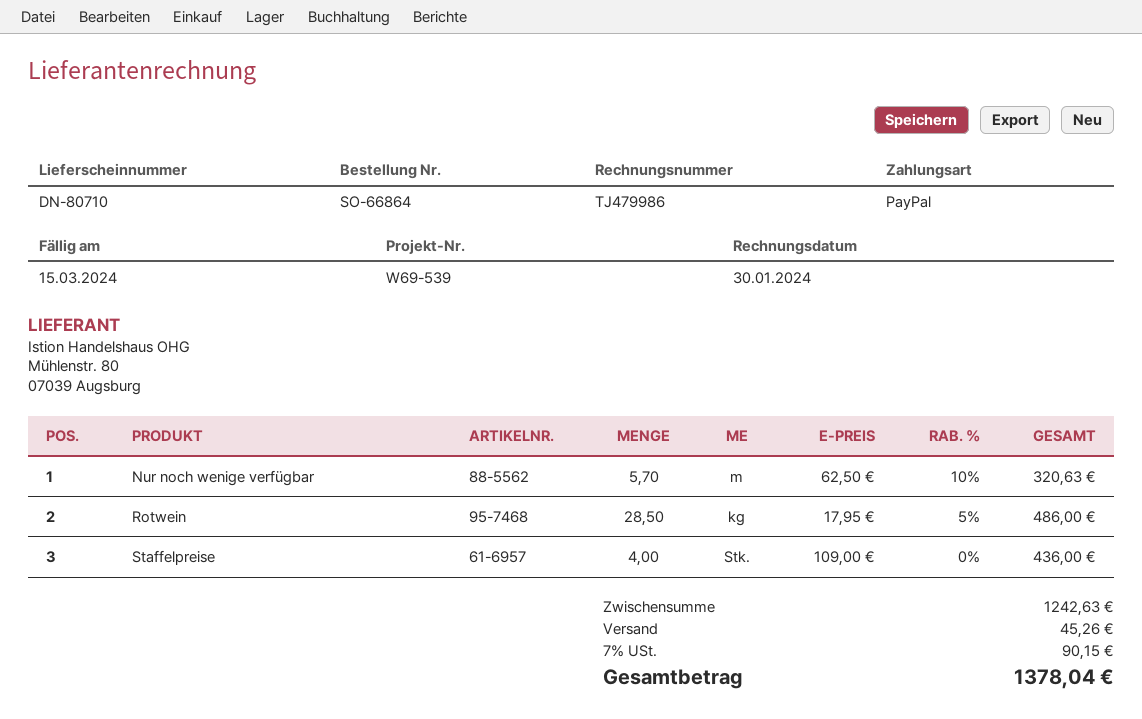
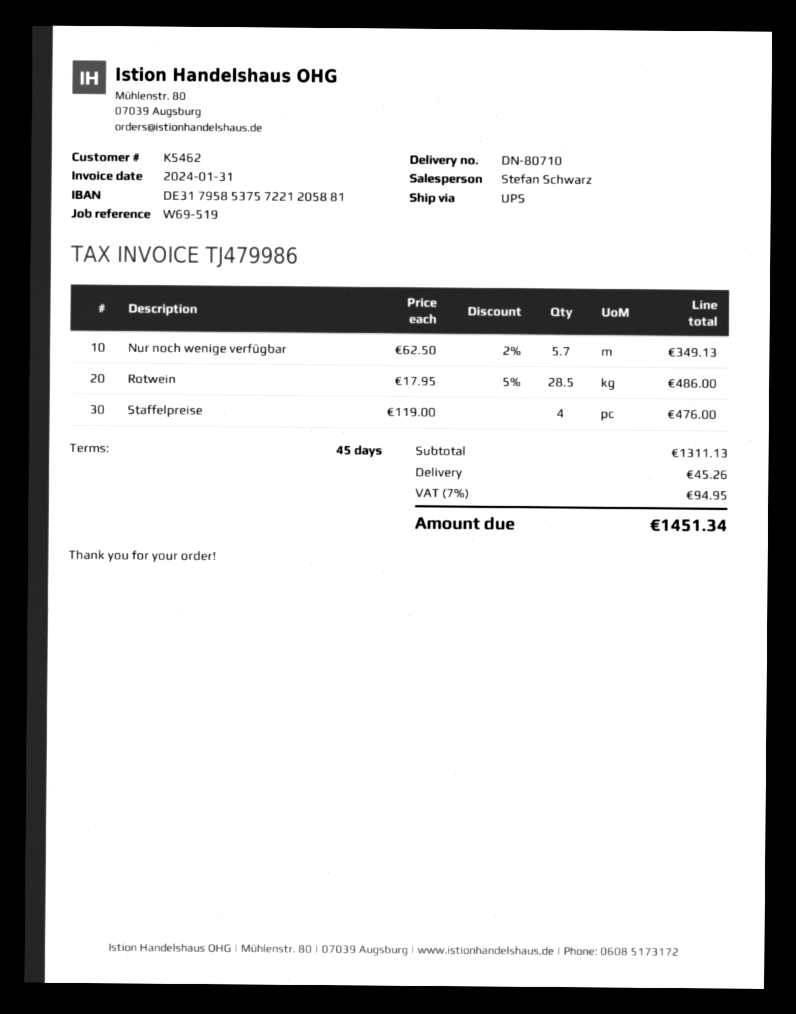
invoice date: 2024-01-30 -> 2024-01-31
reference: W69-539 -> W69-519
Nur noch wenige verfügbar: 5.7 x 62.50 - 10% = 320.63 -> 5.7 x 62.50 - 2% = 349.13
Staffelpreise: 4 x 109.00 = 436.00 -> 4 x 119.00 = 476.00
subtotal: 1242.63 -> 1311.13
tax: 7% = 90.15 -> 7% = 94.95
total: 1378.04 -> 1451.34

